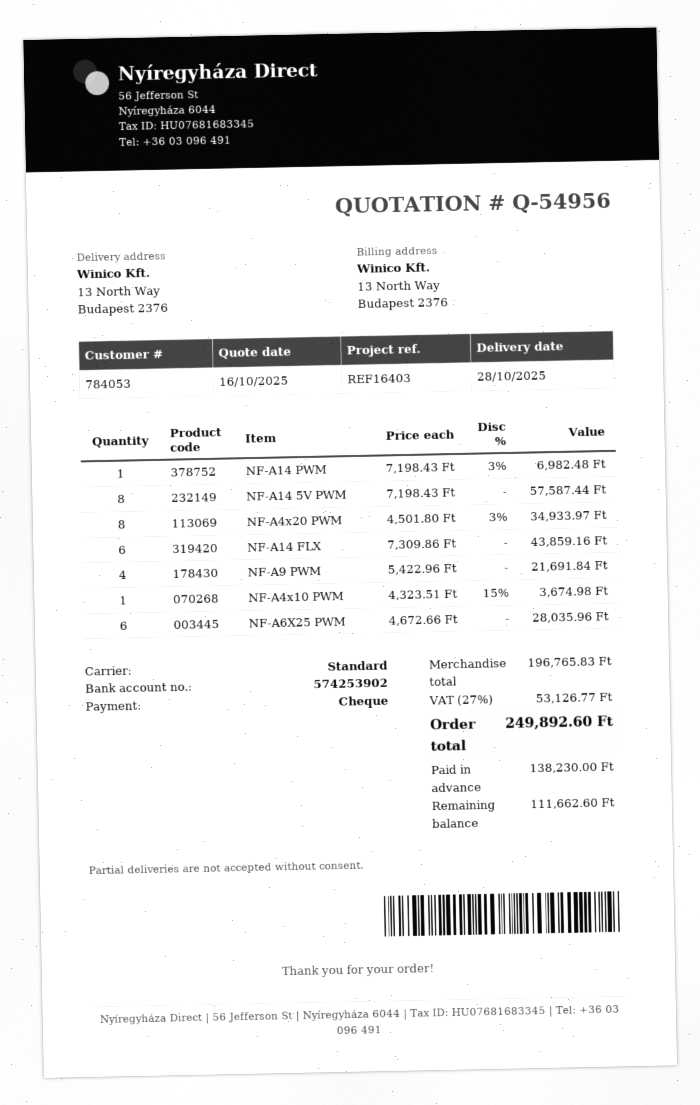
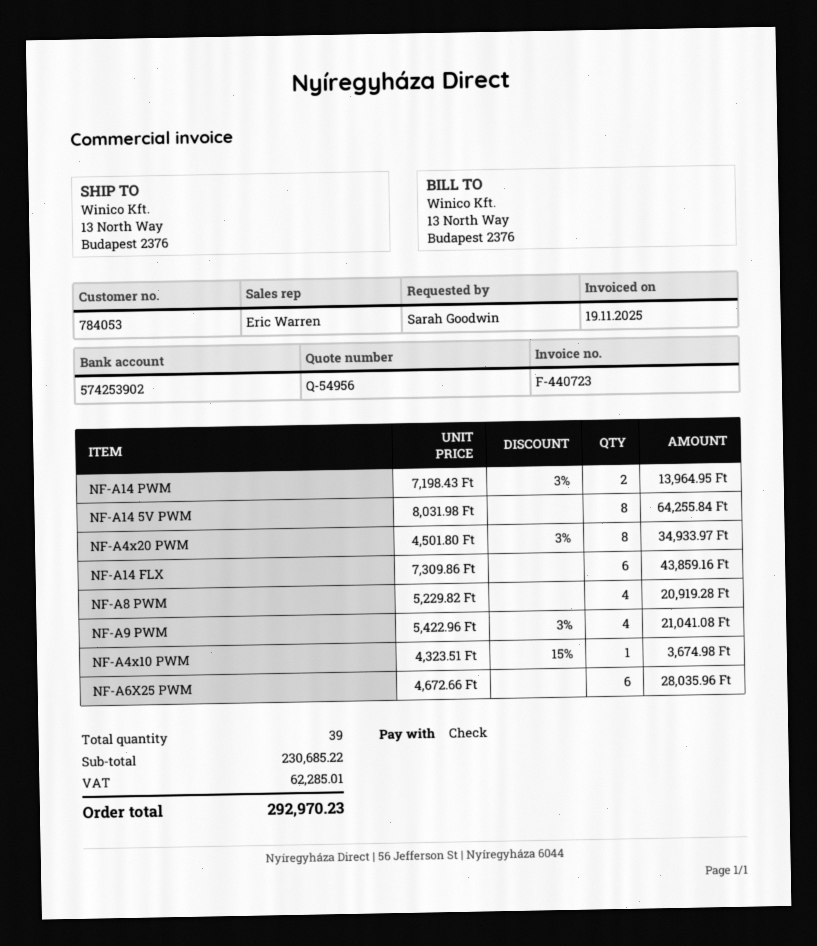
NF-A14 PWM: 1 x 7198.43 - 3% = 6982.48 -> 2 x 7198.43 - 3% = 13964.95
NF-A14 5V PWM: 8 x 7198.43 = 57587.44 -> 8 x 8031.98 = 64255.84
NF-A9 PWM: 4 x 5422.96 = 21691.84 -> 4 x 5422.96 - 3% = 21041.08
NF-A8 PWM: none -> 4 x 5229.82 = 20919.28
subtotal: 196765.83 -> 230685.22
tax: 53126.77 -> 62285.01
total: 249892.60 -> 292970.23

